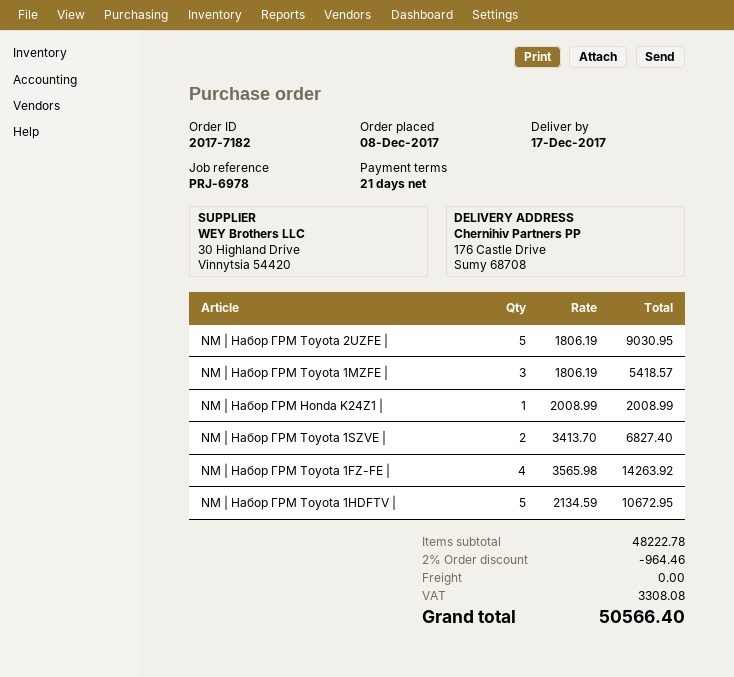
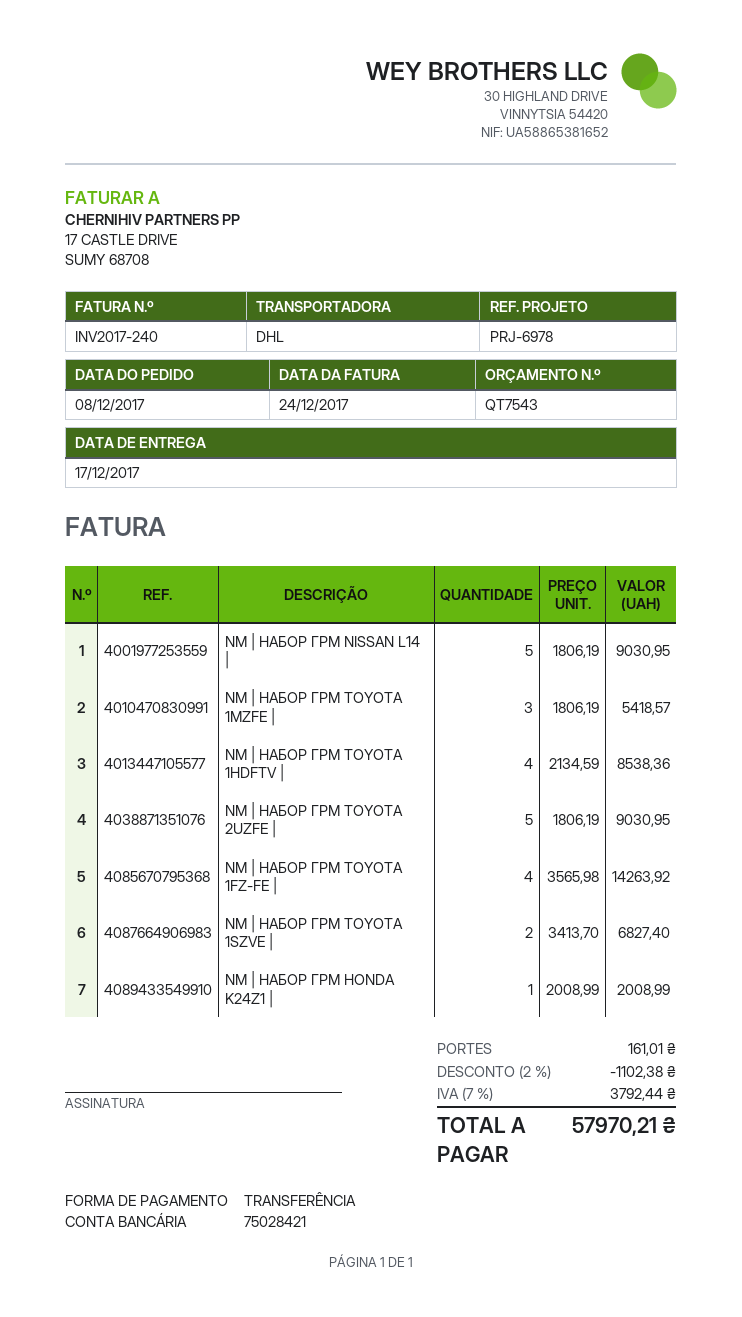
NM | Набор ГРМ Toyota 1HDFTV |: 5 x 2134.59 = 10672.95 -> 4 x 2134.59 = 8538.36
NM | НАБОР ГРМ NISSAN L14 |: none -> 5 x 1806.19 = 9030.95
discount: 2% = 964.46 -> 2% = 1102.38
shipping: 0.00 -> 161.01
tax: 3308.08 -> 3792.44
total: 50566.40 -> 57970.21

